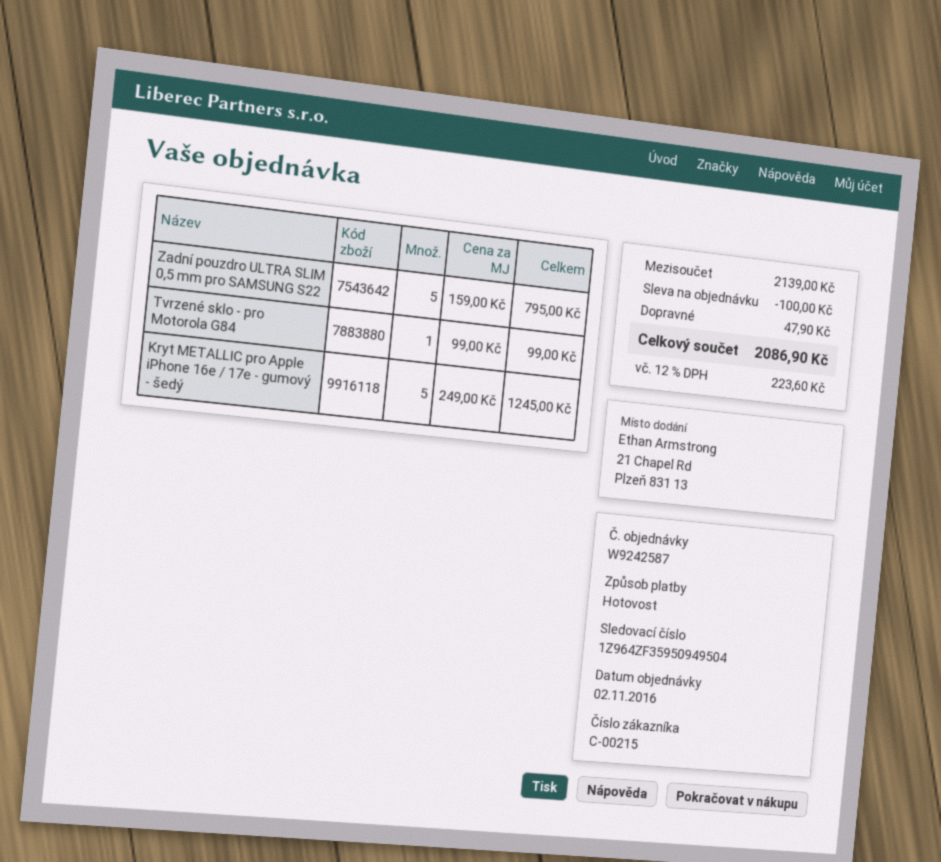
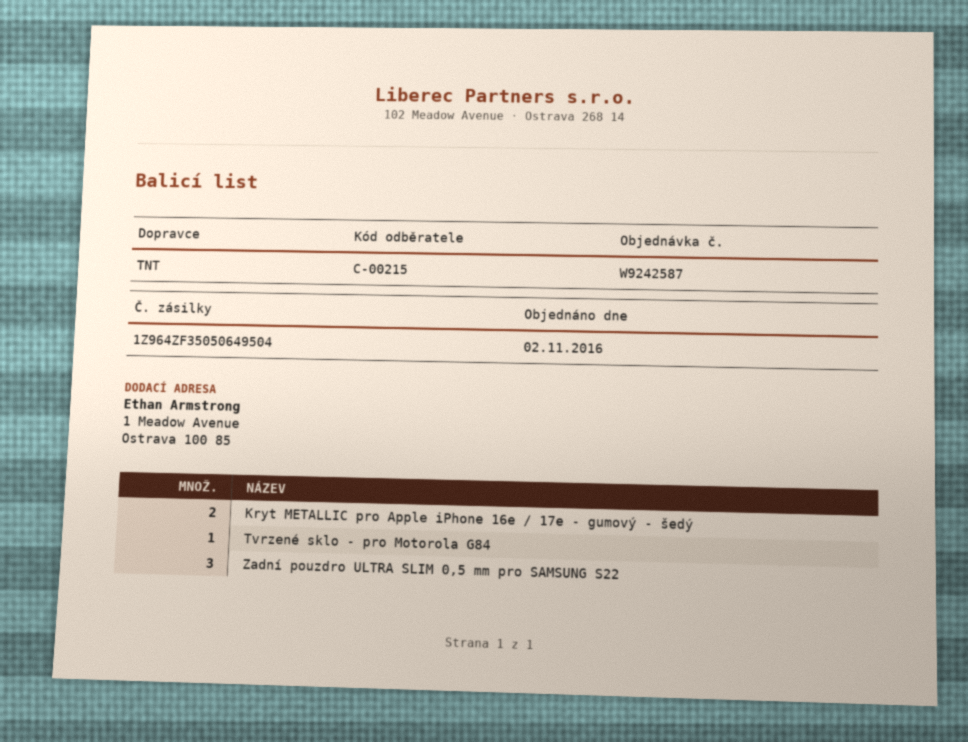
tracking number: 1Z964ZF35950949504 -> 1Z964ZF35050649504
ship to: 21 Chapel Rd, Plzeň 831 13 -> 1 Meadow Avenue, Ostrava 100 85
Zadní pouzdro ULTRA SLIM 0,5 mm pro SAMSUNG S22: 5 -> 3
Kryt METALLIC pro Apple iPhone 16e / 17e - gumový - šedý: 5 -> 2

